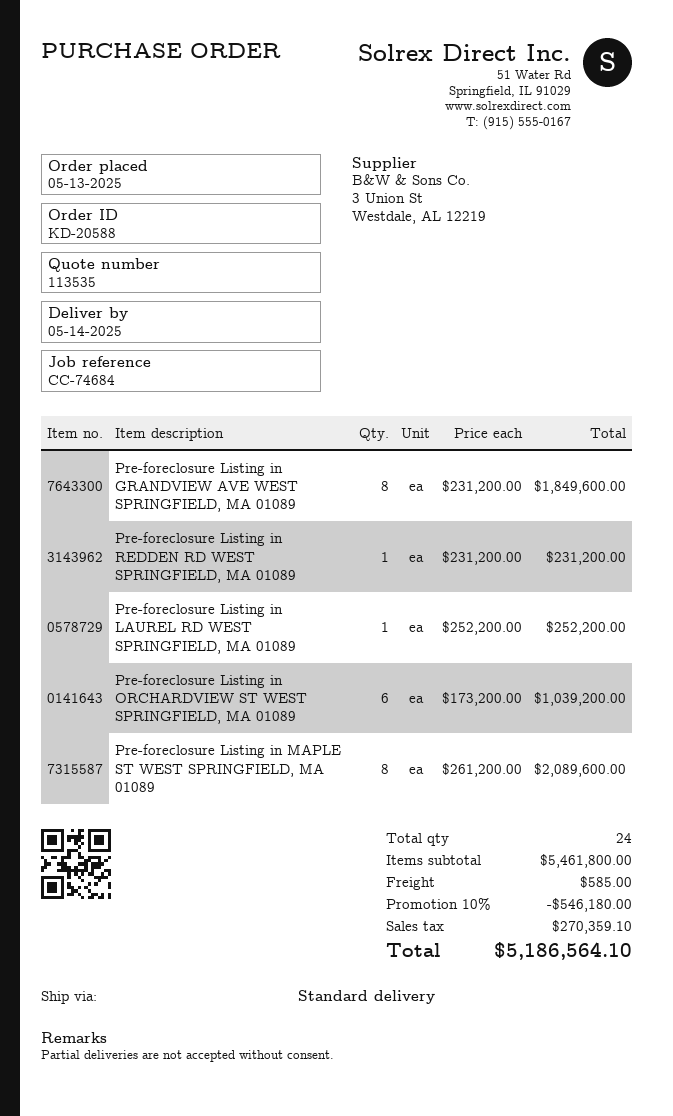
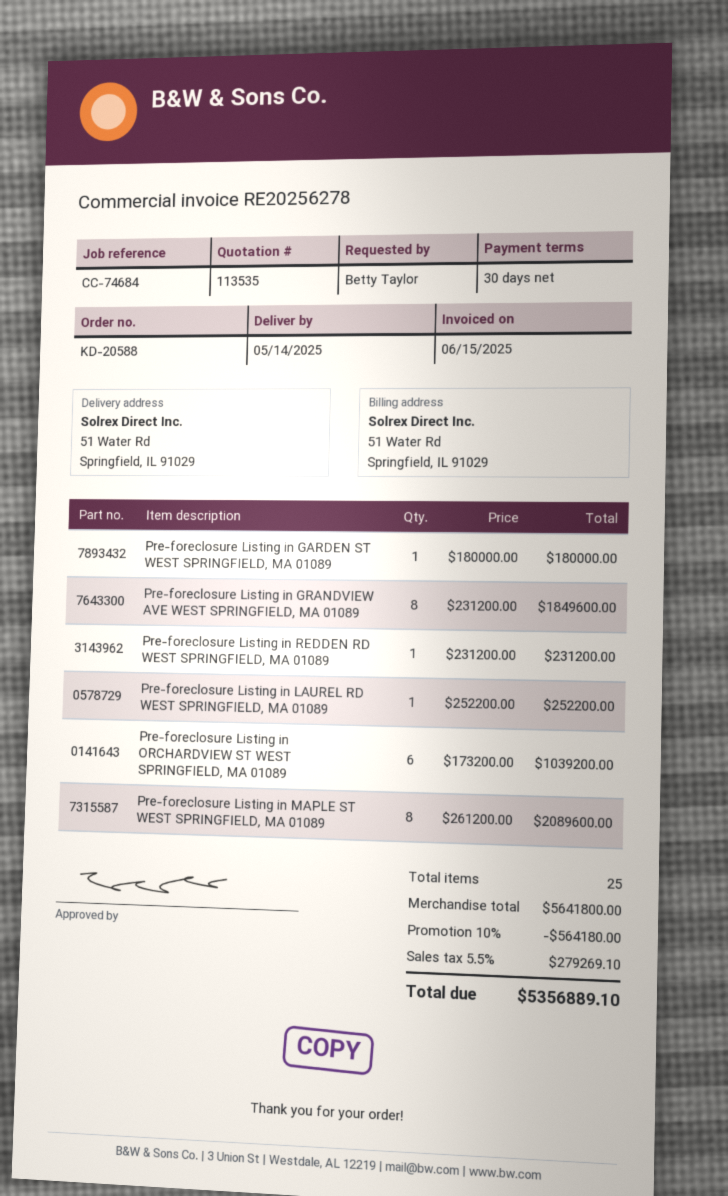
Pre-foreclosure Listing in GARDEN ST WEST SPRINGFIELD, MA 01089: none -> 1 x 180000.00 = 180000.00
total quantity: 24 -> 25
subtotal: 5461800.00 -> 5641800.00
discount: 10% = 546180.00 -> 10% = 564180.00
shipping: 585.00 -> none
tax: 270359.10 -> 279269.10
total: 5186564.10 -> 5356889.10

